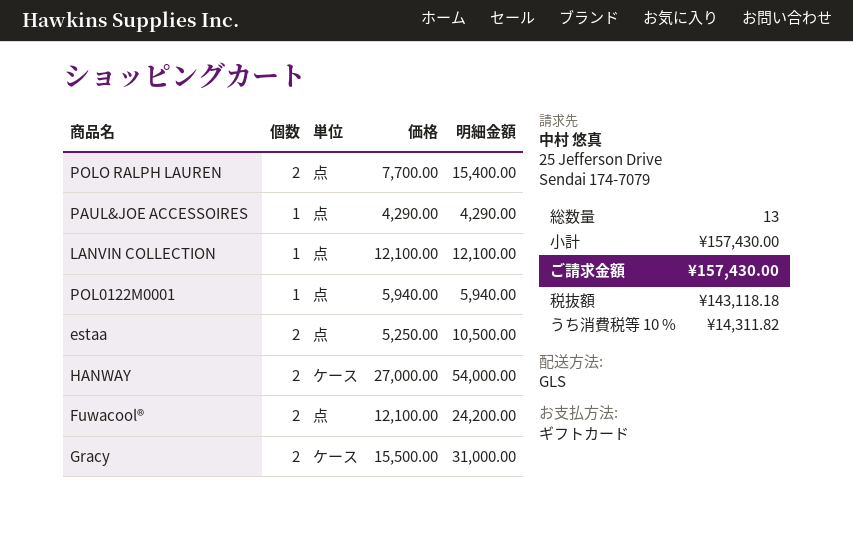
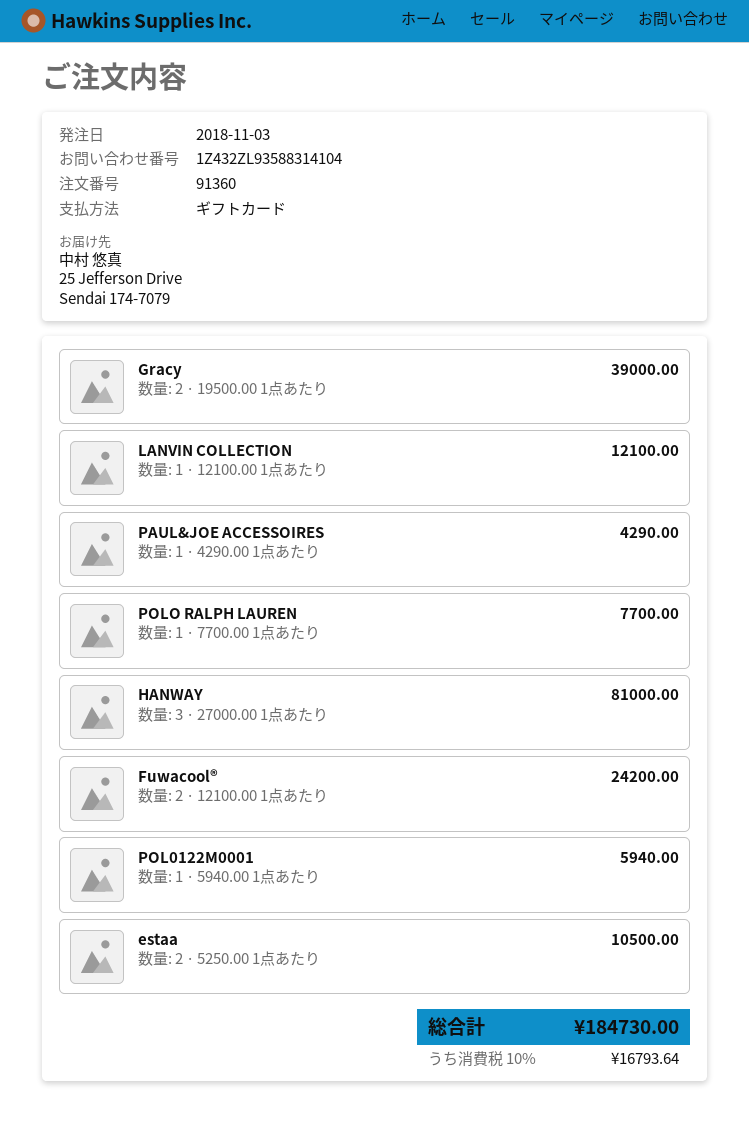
POLO RALPH LAUREN: 2 x 7700.00 = 15400.00 -> 1 x 7700.00 = 7700.00
HANWAY: 2 x 27000.00 = 54000.00 -> 3 x 27000.00 = 81000.00
Gracy: 2 x 15500.00 = 31000.00 -> 2 x 19500.00 = 39000.00
tax: 10% = 14311.82 -> 10% = 16793.64
total: 157430.00 -> 184730.00

